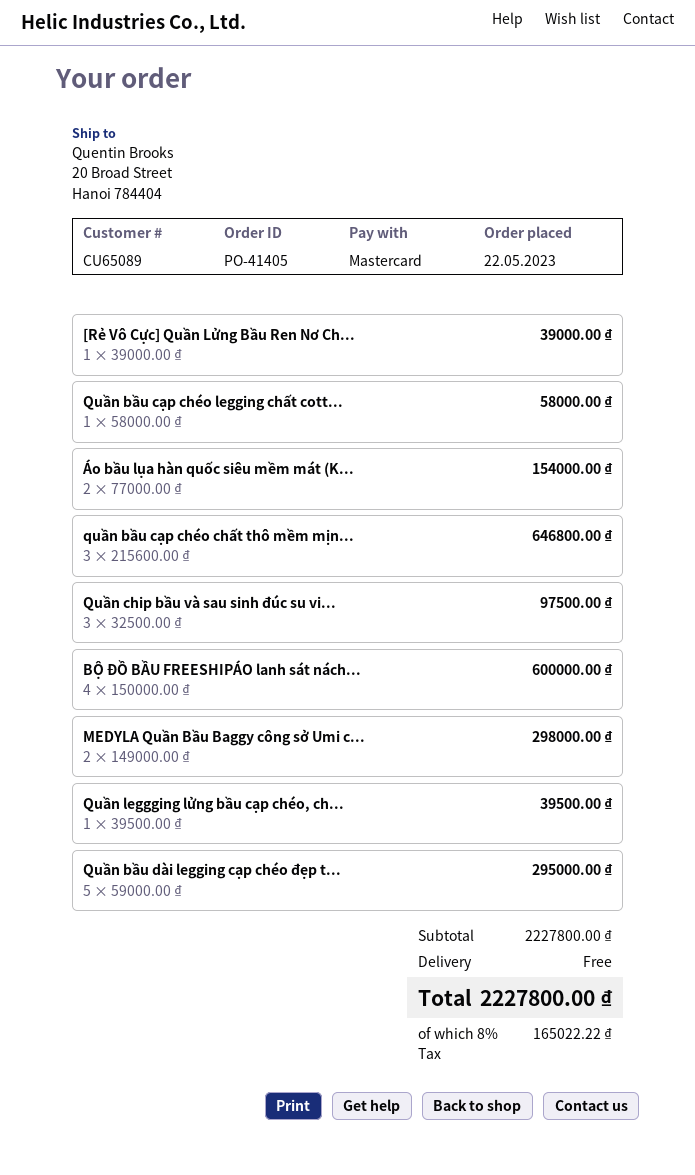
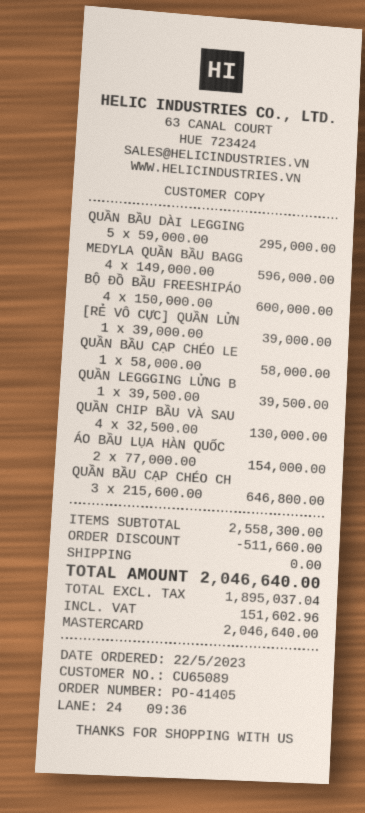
Quần chip bầu và sau sinh đúc su vi...: 3 x 32500.00 = 97500.00 -> 4 x 32500.00 = 130000.00
MEDYLA Quần Bầu Baggy công sở Umi c...: 2 x 149000.00 = 298000.00 -> 4 x 149000.00 = 596000.00
subtotal: 2227800.00 -> 2558300.00
discount: none -> 511660.00
tax: 165022.22 -> 151602.96
total: 2227800.00 -> 2046640.00

